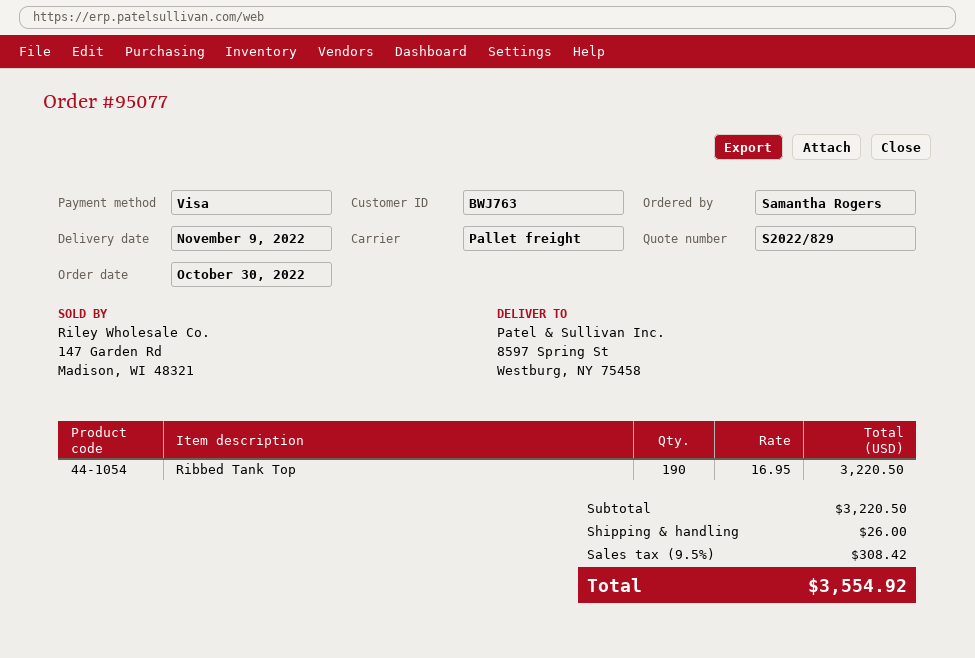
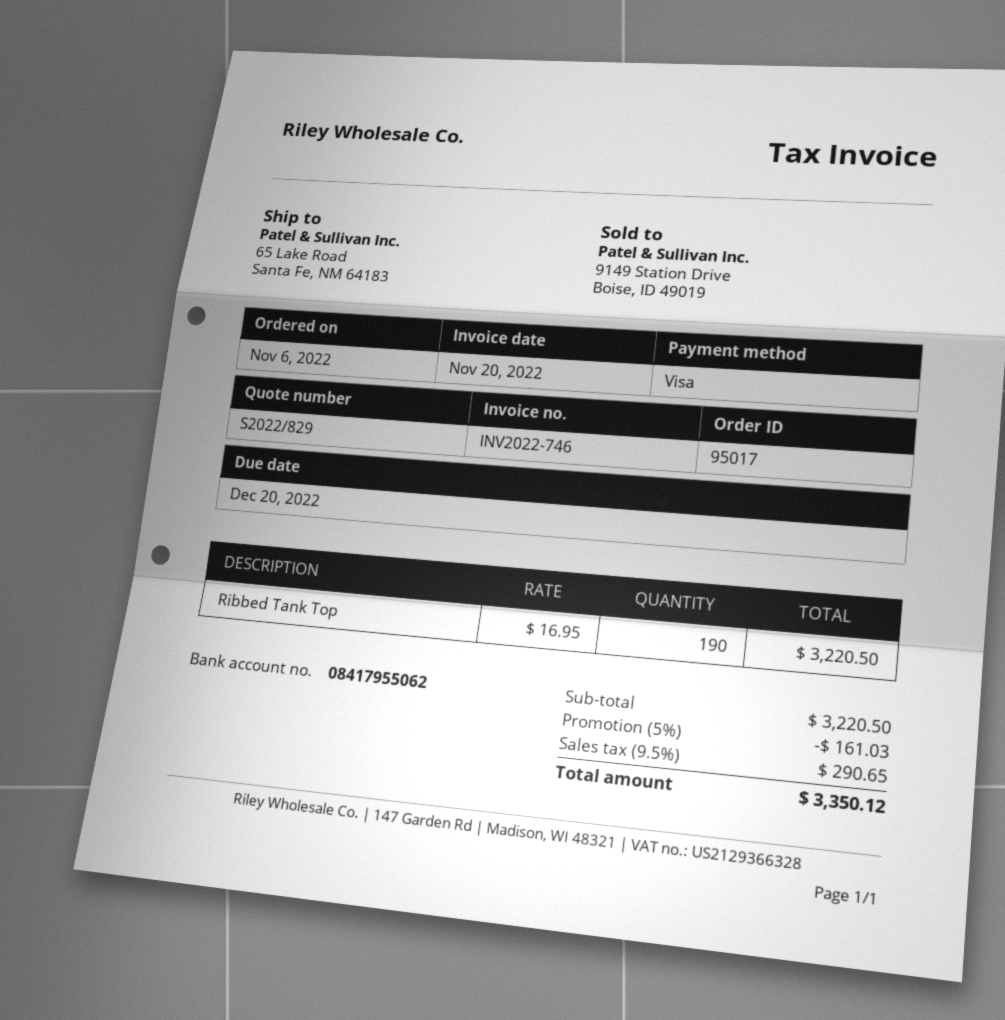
order number: 95077 -> 95017
order date: 2022-10-30 -> 2022-11-06
ship to: 8597 Spring St, Westburg, NY 75458 -> 65 Lake Road, Santa Fe, NM 64183
discount: none -> 5% = 161.03
shipping: 26.00 -> none
tax: 9.5% = 308.42 -> 9.5% = 290.65
total: 3554.92 -> 3350.12

